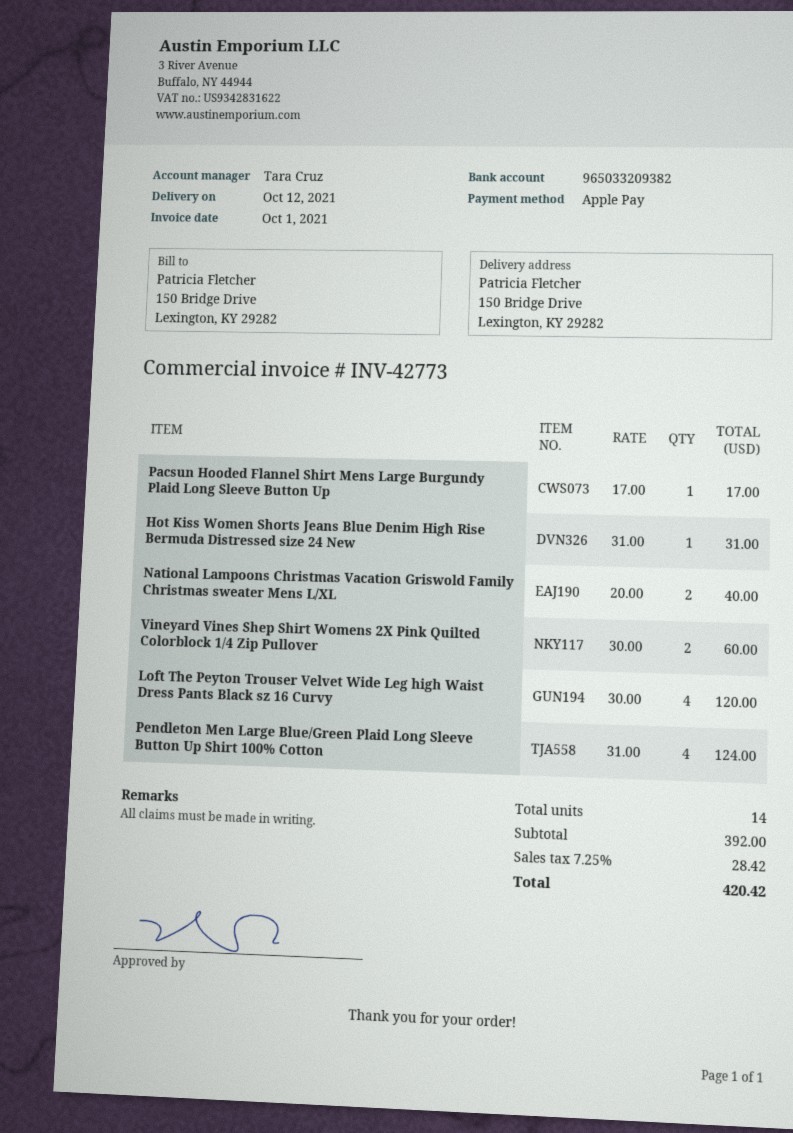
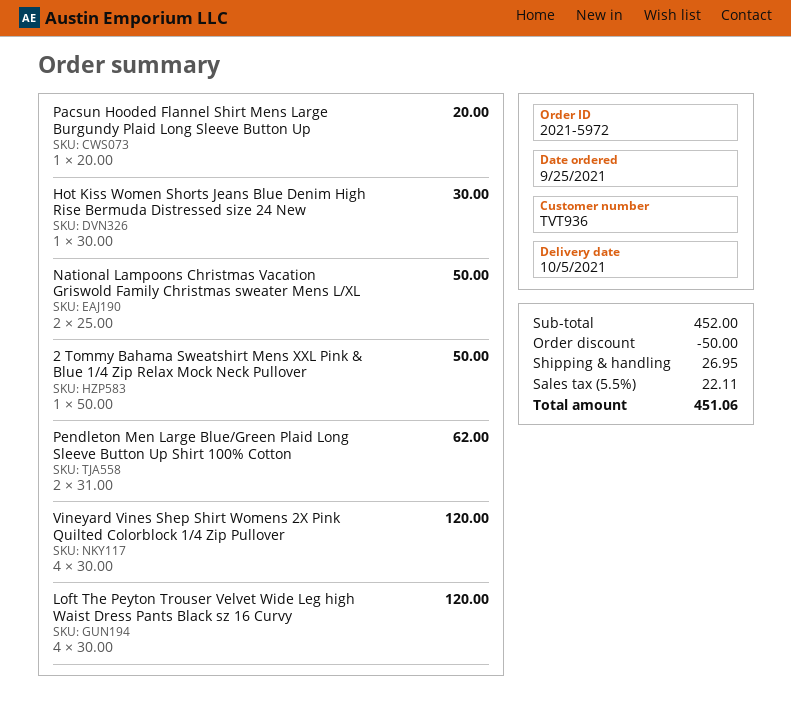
delivery date: 2021-10-12 -> 2021-10-05
Pacsun Hooded Flannel Shirt Mens Large Burgundy Plaid Long Sleeve Button Up: 1 x 17.00 = 17.00 -> 1 x 20.00 = 20.00
Hot Kiss Women Shorts Jeans Blue Denim High Rise Bermuda Distressed size 24 New: 1 x 31.00 = 31.00 -> 1 x 30.00 = 30.00
National Lampoons Christmas Vacation Griswold Family Christmas sweater Mens L/XL: 2 x 20.00 = 40.00 -> 2 x 25.00 = 50.00
Vineyard Vines Shep Shirt Womens 2X Pink Quilted Colorblock 1/4 Zip Pullover: 2 x 30.00 = 60.00 -> 4 x 30.00 = 120.00
Pendleton Men Large Blue/Green Plaid Long Sleeve Button Up Shirt 100% Cotton: 4 x 31.00 = 124.00 -> 2 x 31.00 = 62.00
2 Tommy Bahama Sweatshirt Mens XXL Pink & Blue 1/4 Zip Relax Mock Neck Pullover: none -> 1 x 50.00 = 50.00
subtotal: 392.00 -> 452.00
discount: none -> 50.00
shipping: none -> 26.95
tax: 7.25% = 28.42 -> 5.5% = 22.11
total: 420.42 -> 451.06

